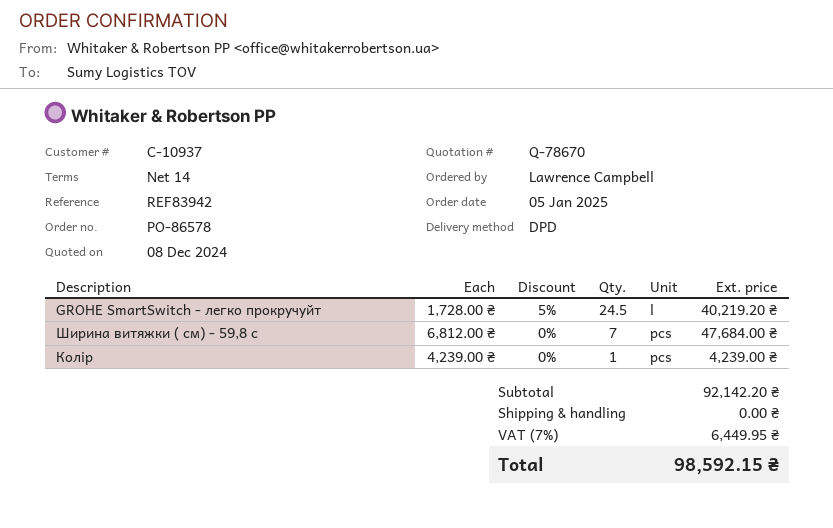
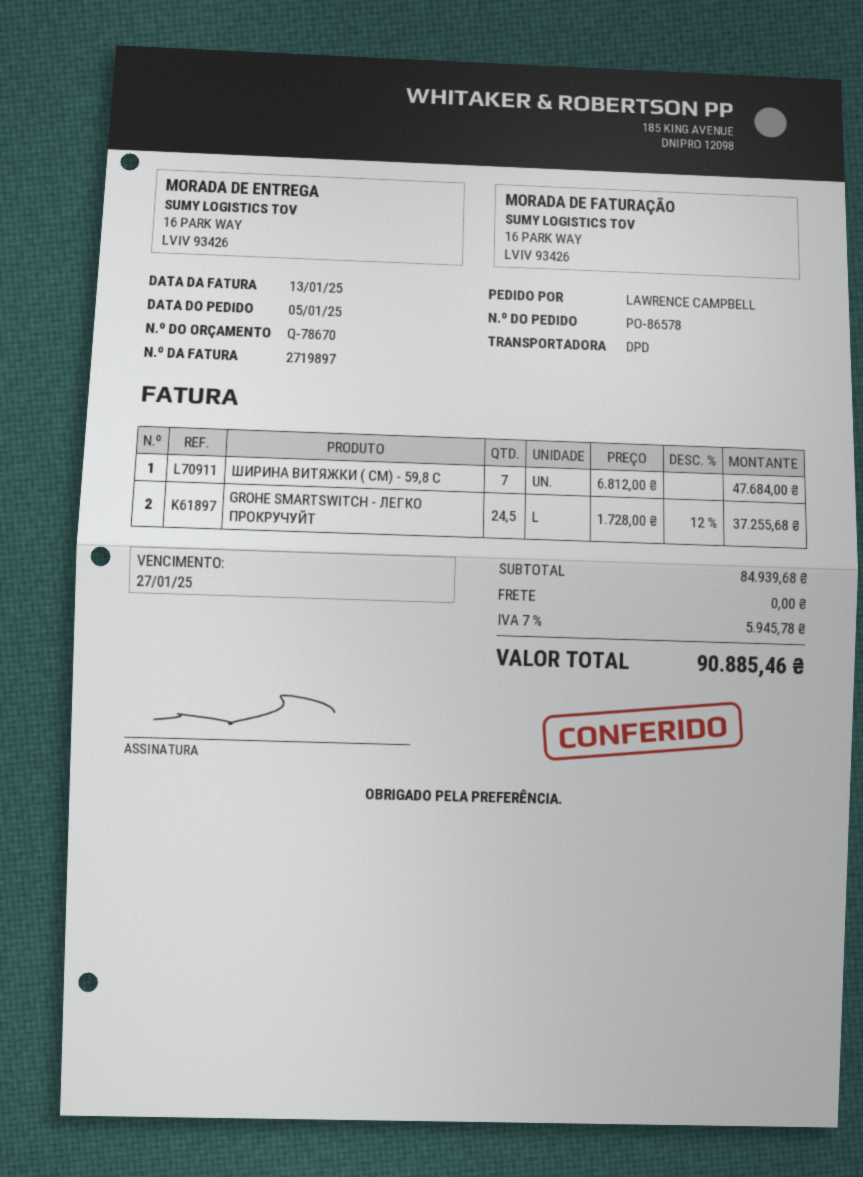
GROHE SmartSwitch - легко прокручуйт: 24.5 x 1728.00 - 5% = 40219.20 -> 24.5 x 1728.00 - 12% = 37255.68
Колір: 1 x 4239.00 = 4239.00 -> none
subtotal: 92142.20 -> 84939.68
tax: 7% = 6449.95 -> 7% = 5945.78
total: 98592.15 -> 90885.46

